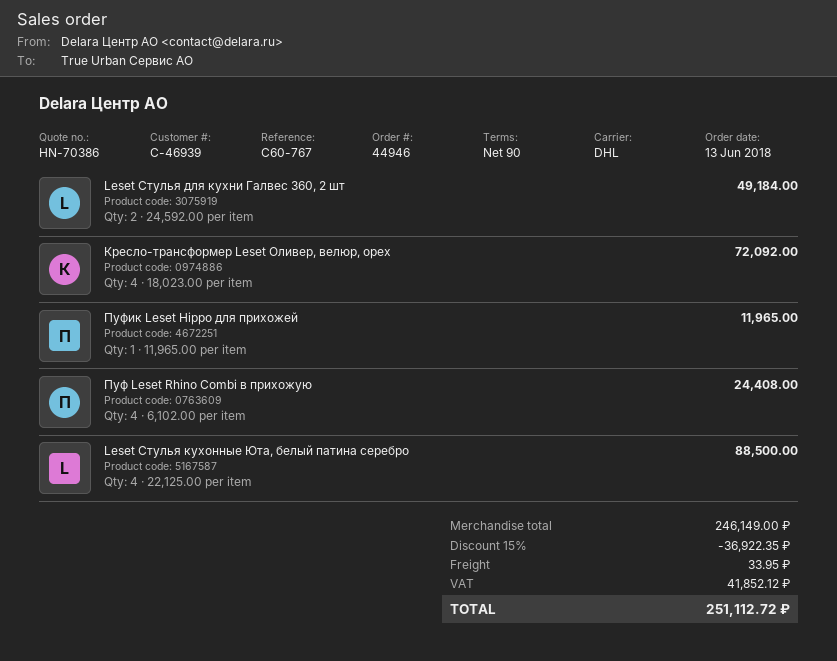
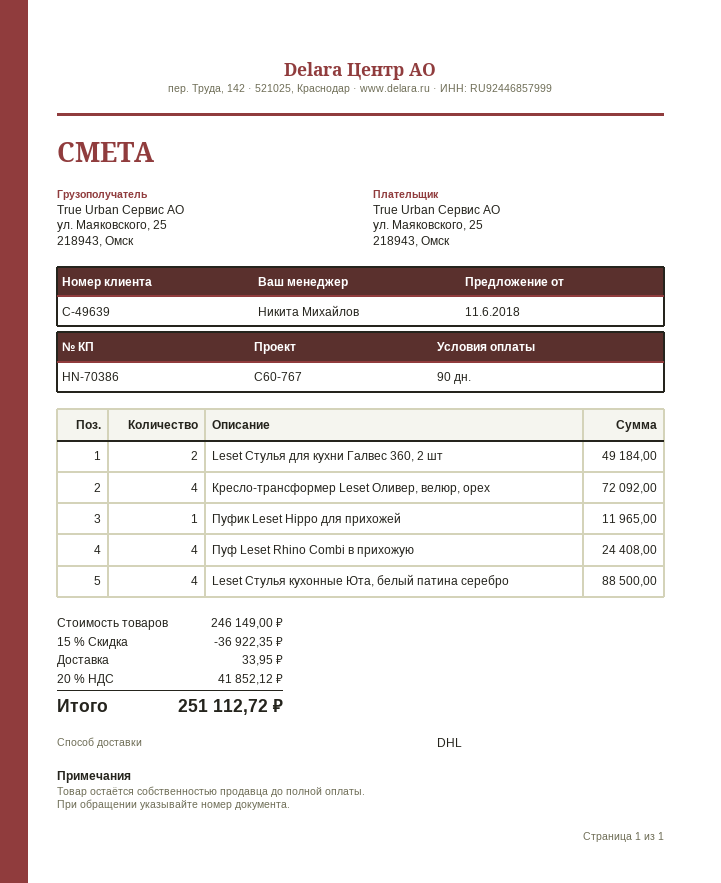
customer number: C-46939 -> C-49639

